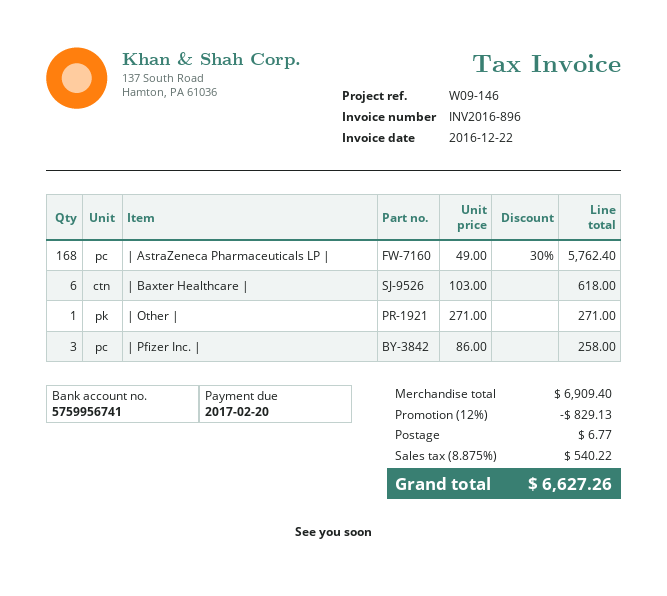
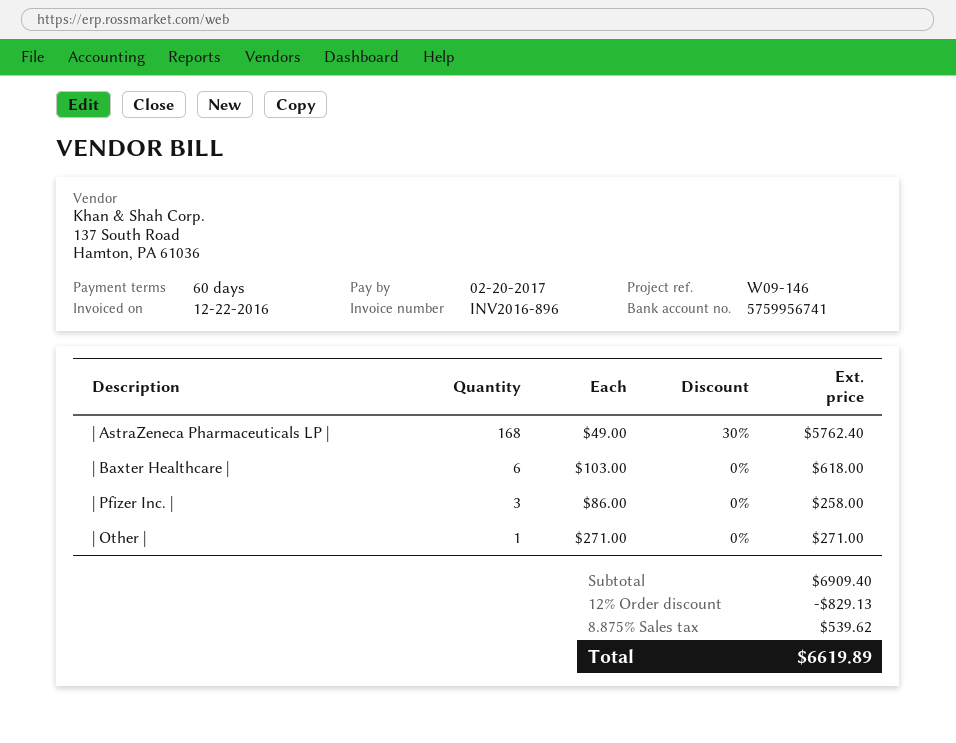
shipping: 6.77 -> none
tax: 8.875% = 540.22 -> 8.875% = 539.62
total: 6627.26 -> 6619.89

